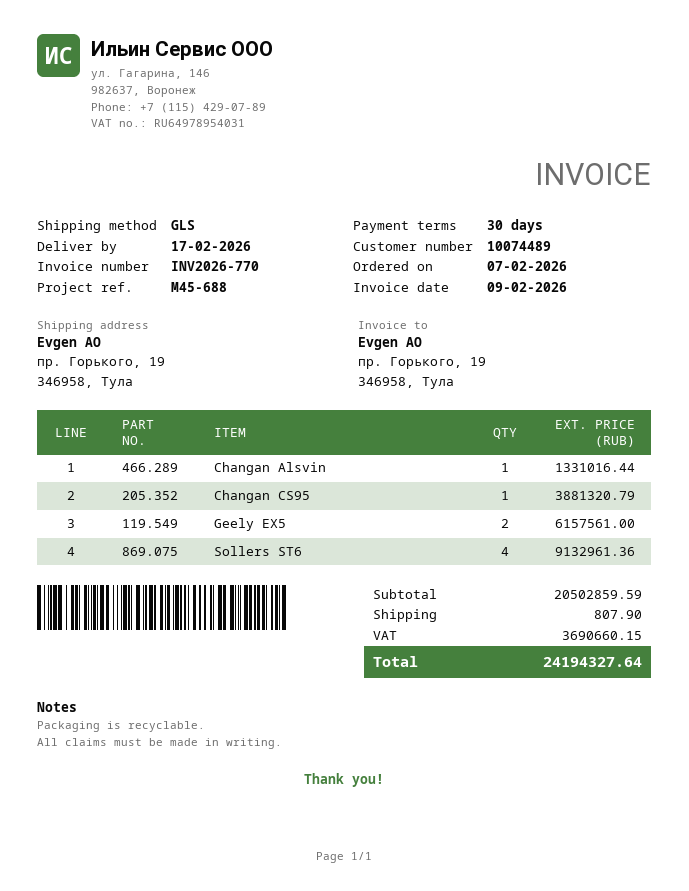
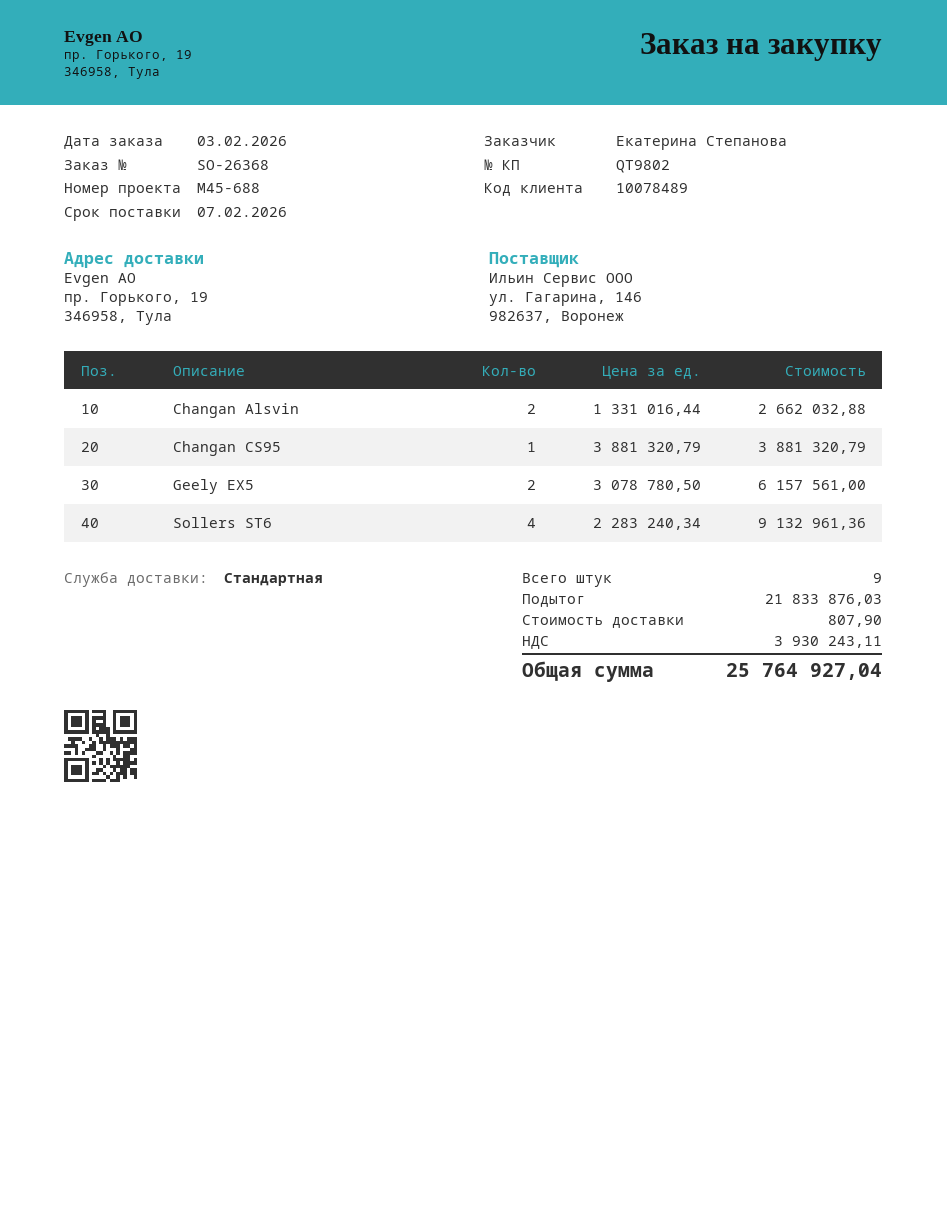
order date: 2026-02-07 -> 2026-02-03
delivery date: 2026-02-17 -> 2026-02-07
customer number: 10074489 -> 10078489
shipping method: GLS -> standard
Changan Alsvin: 1 for 1331016.44 -> 2 for 2662032.88
subtotal: 20502859.59 -> 21833876.03
tax: 3690660.15 -> 3930243.11
total: 24194327.64 -> 25764927.04

